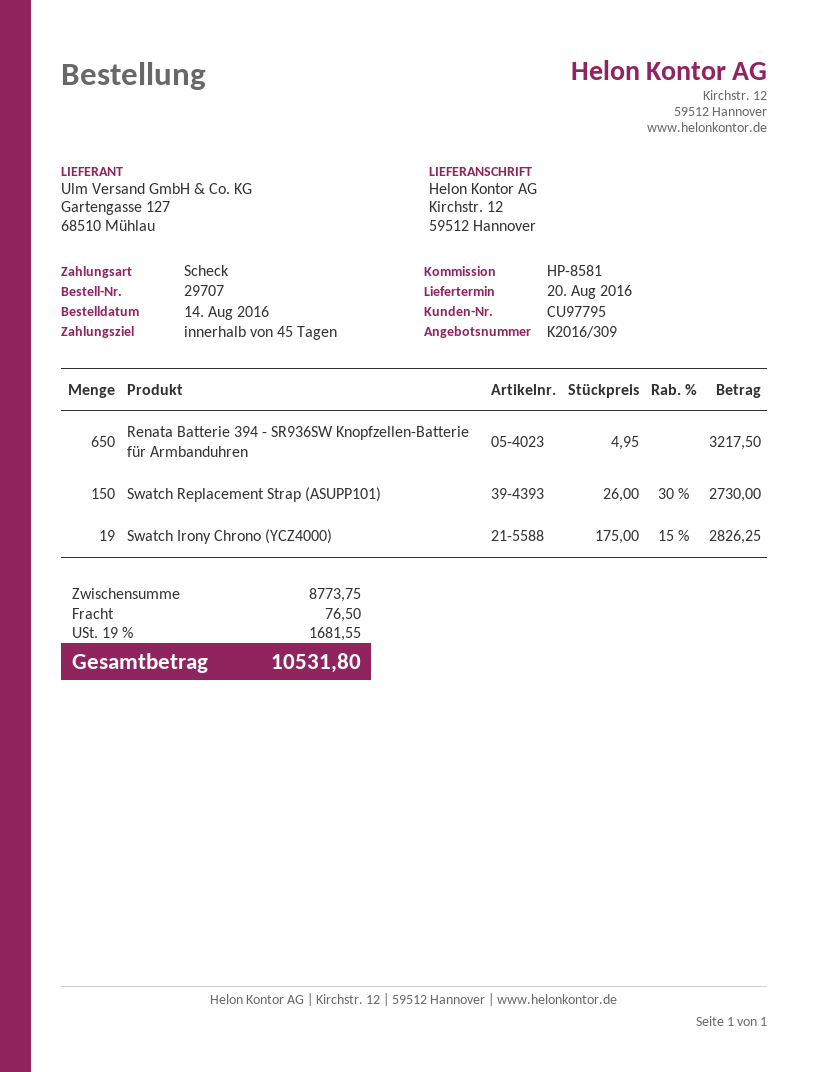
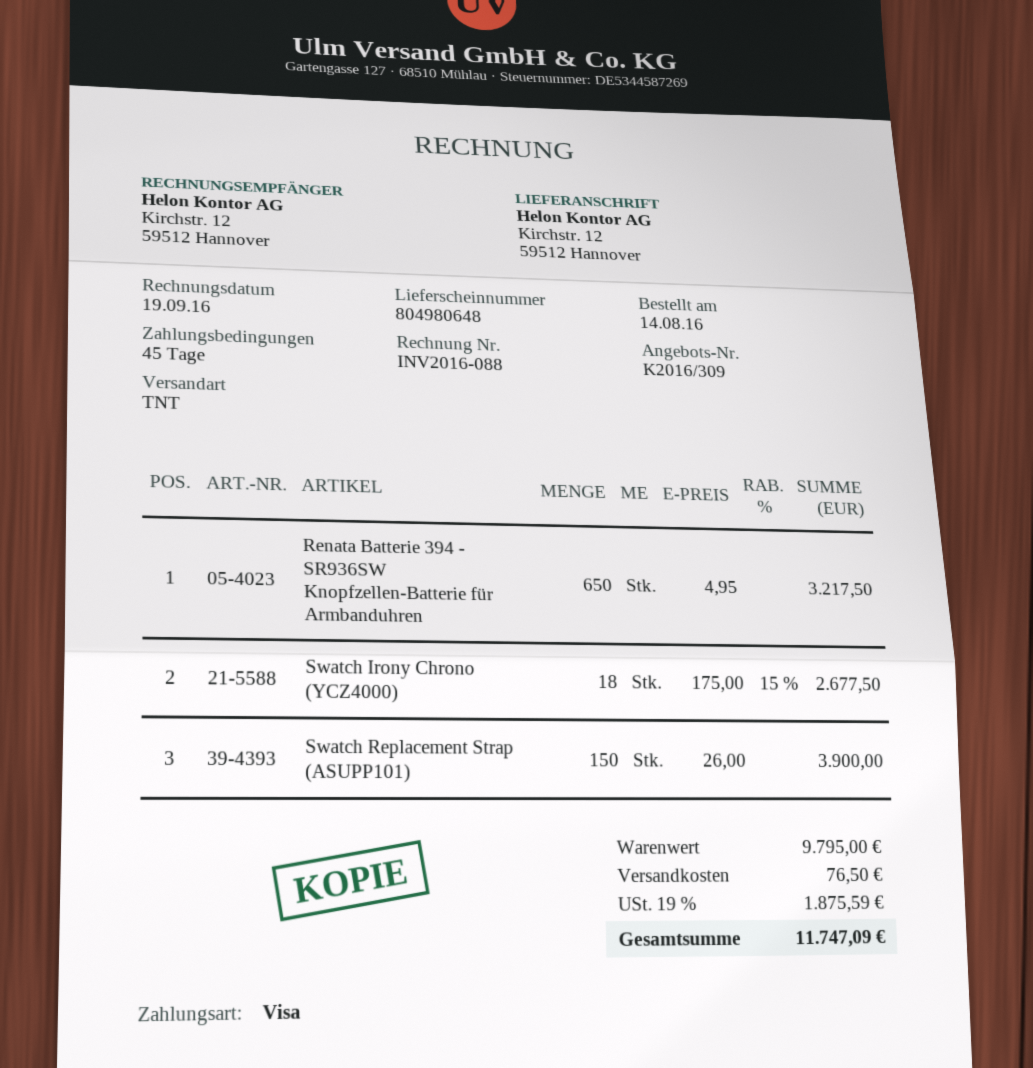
payment method: cheque -> Visa
Swatch Replacement Strap (ASUPP101): 150 x 26.00 - 30% = 2730.00 -> 150 x 26.00 = 3900.00
Swatch Irony Chrono (YCZ4000): 19 x 175.00 - 15% = 2826.25 -> 18 x 175.00 - 15% = 2677.50
subtotal: 8773.75 -> 9795.00
tax: 19% = 1681.55 -> 19% = 1875.59
total: 10531.80 -> 11747.09

